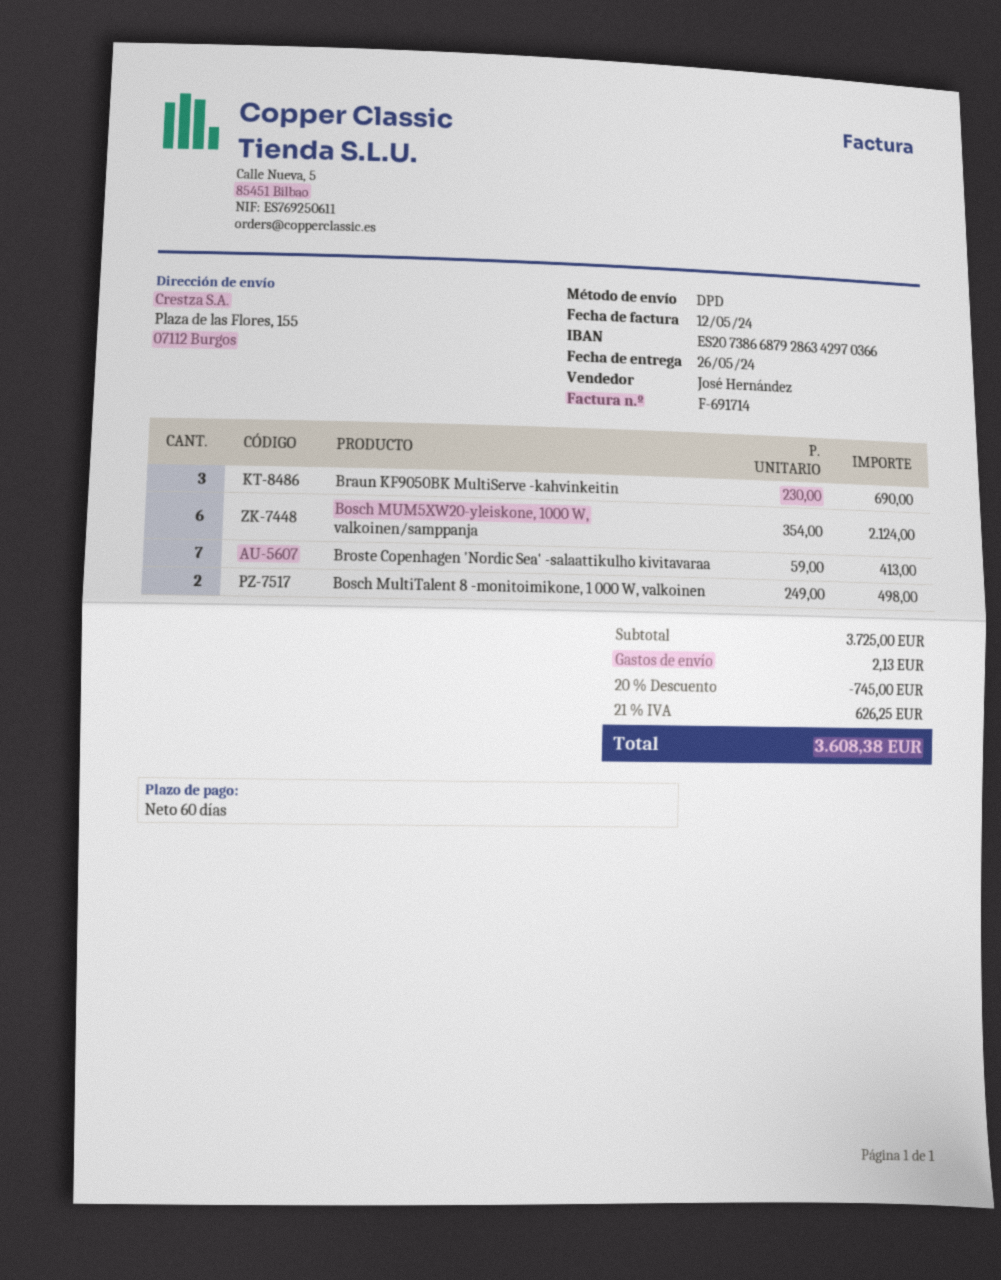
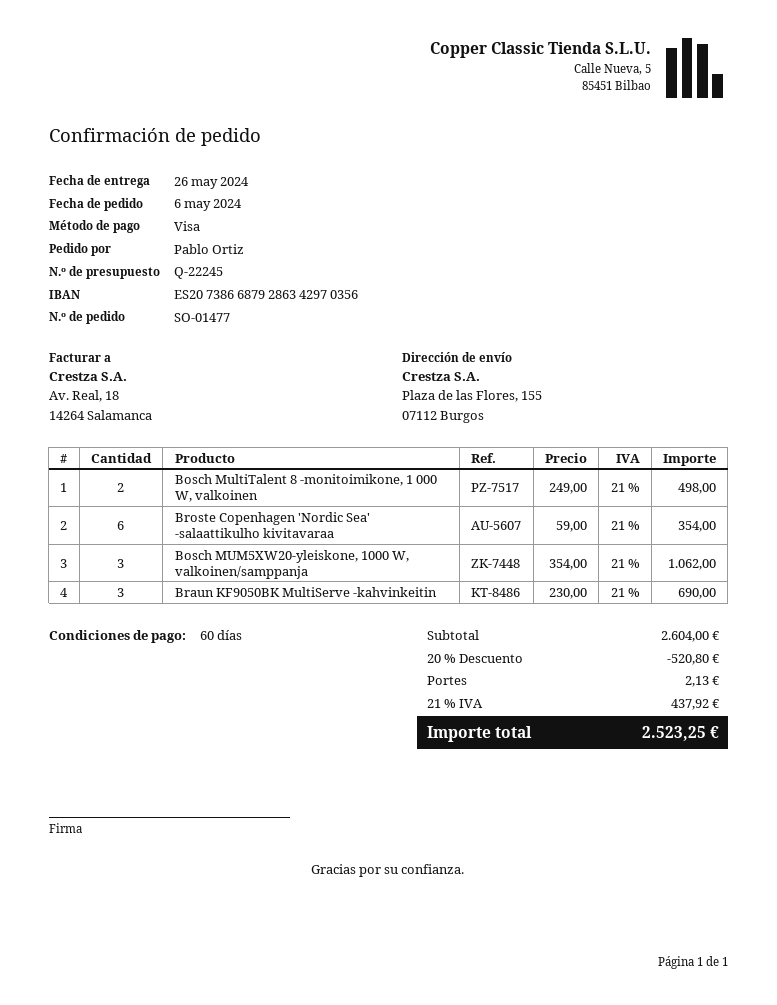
bank account: ES2073866879286342970366 -> ES2073866879286342970356
Bosch MUM5XW20-yleiskone, 1000 W, valkoinen/samppanja: 6 x 354.00 = 2124.00 -> 3 x 354.00 = 1062.00
Broste Copenhagen 'Nordic Sea' -salaattikulho kivitavaraa: 7 x 59.00 = 413.00 -> 6 x 59.00 = 354.00
subtotal: 3725.00 -> 2604.00
discount: 20% = 745.00 -> 20% = 520.80
tax: 21% = 626.25 -> 21% = 437.92
total: 3608.38 -> 2523.25

